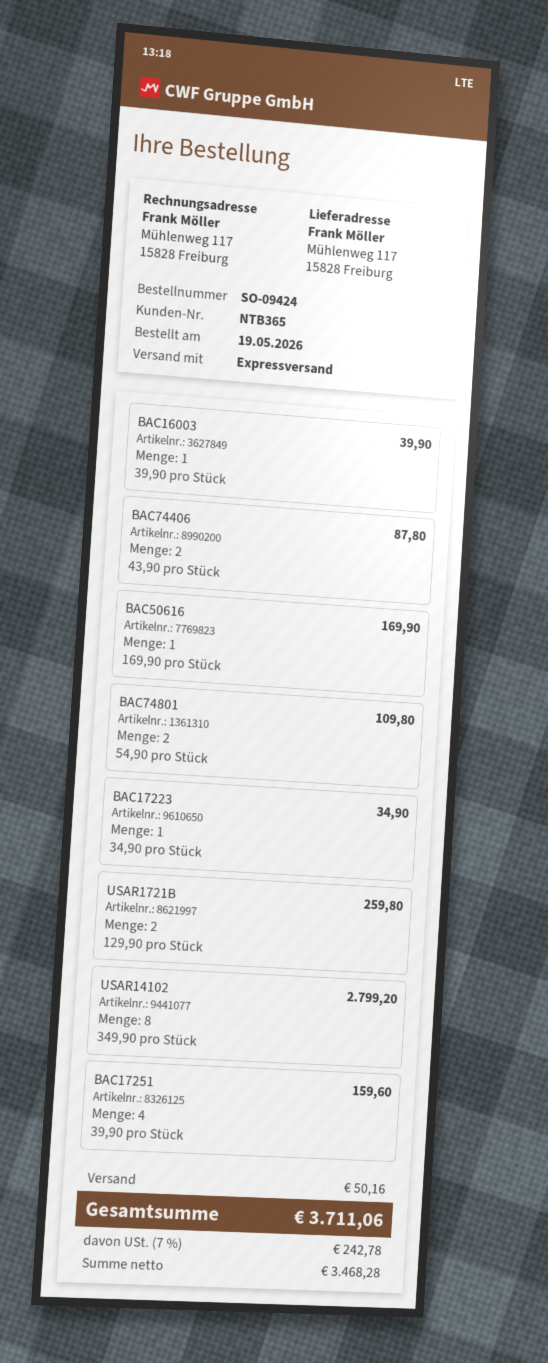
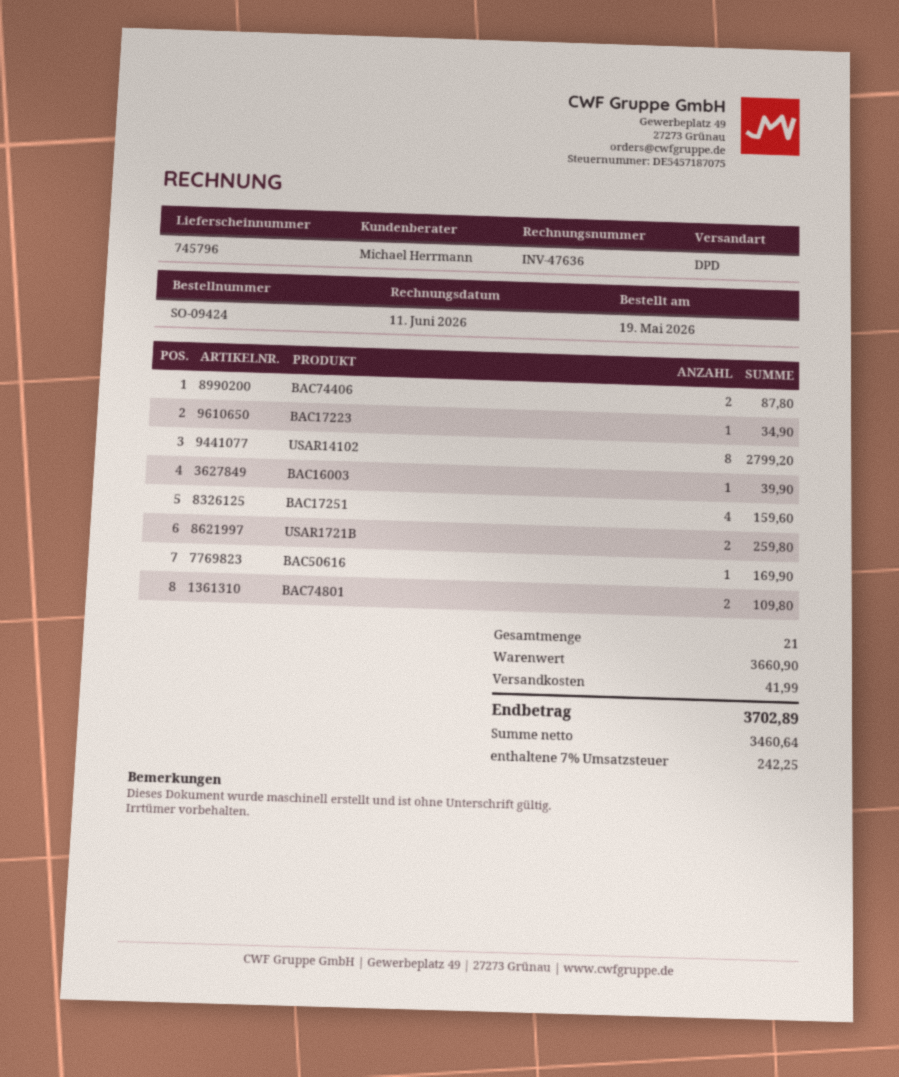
shipping method: express -> DPD
shipping: 50.16 -> 41.99
net: 3468.28 -> 3460.64
tax: 7% = 242.78 -> 7% = 242.25
total: 3711.06 -> 3702.89

